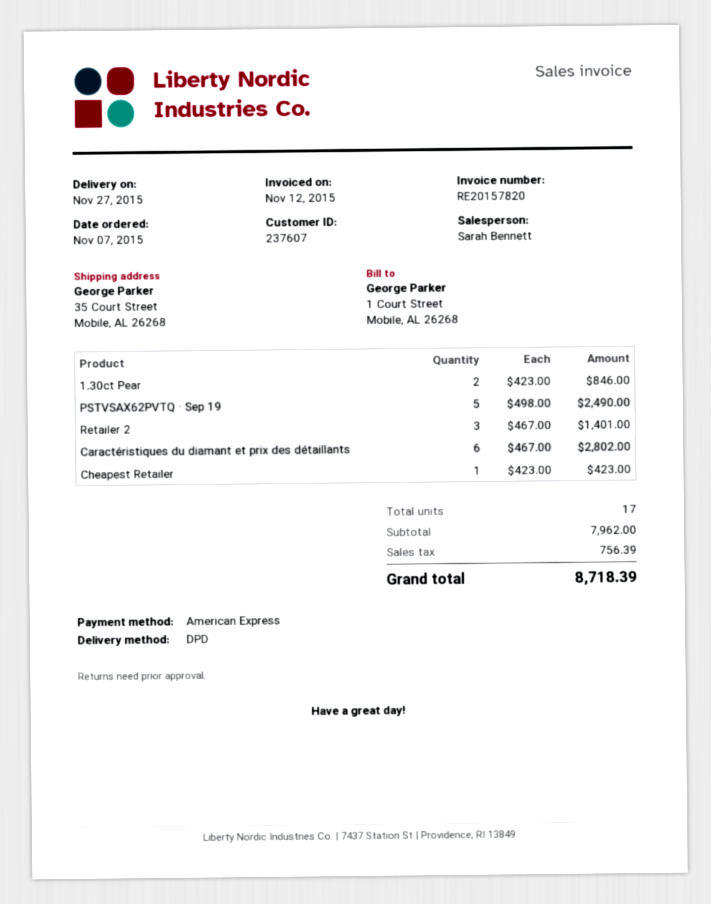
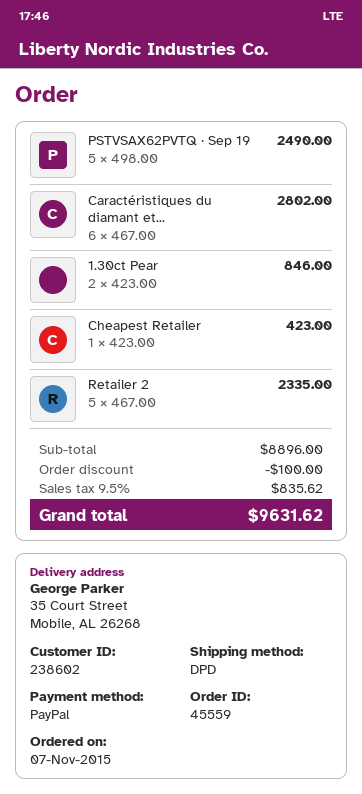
customer number: 237607 -> 238602
payment method: American Express -> PayPal
Retailer 2: 3 x 467.00 = 1401.00 -> 5 x 467.00 = 2335.00
subtotal: 7962.00 -> 8896.00
discount: none -> 100.00
tax: 756.39 -> 835.62
total: 8718.39 -> 9631.62

